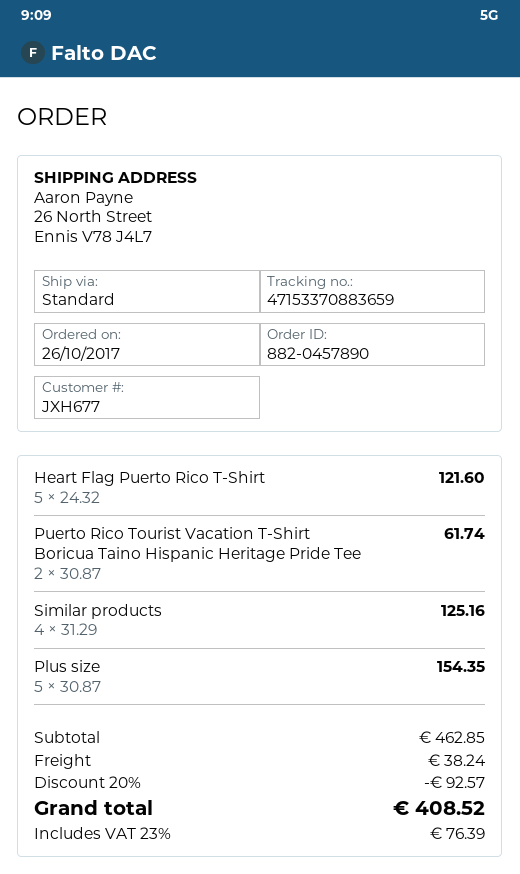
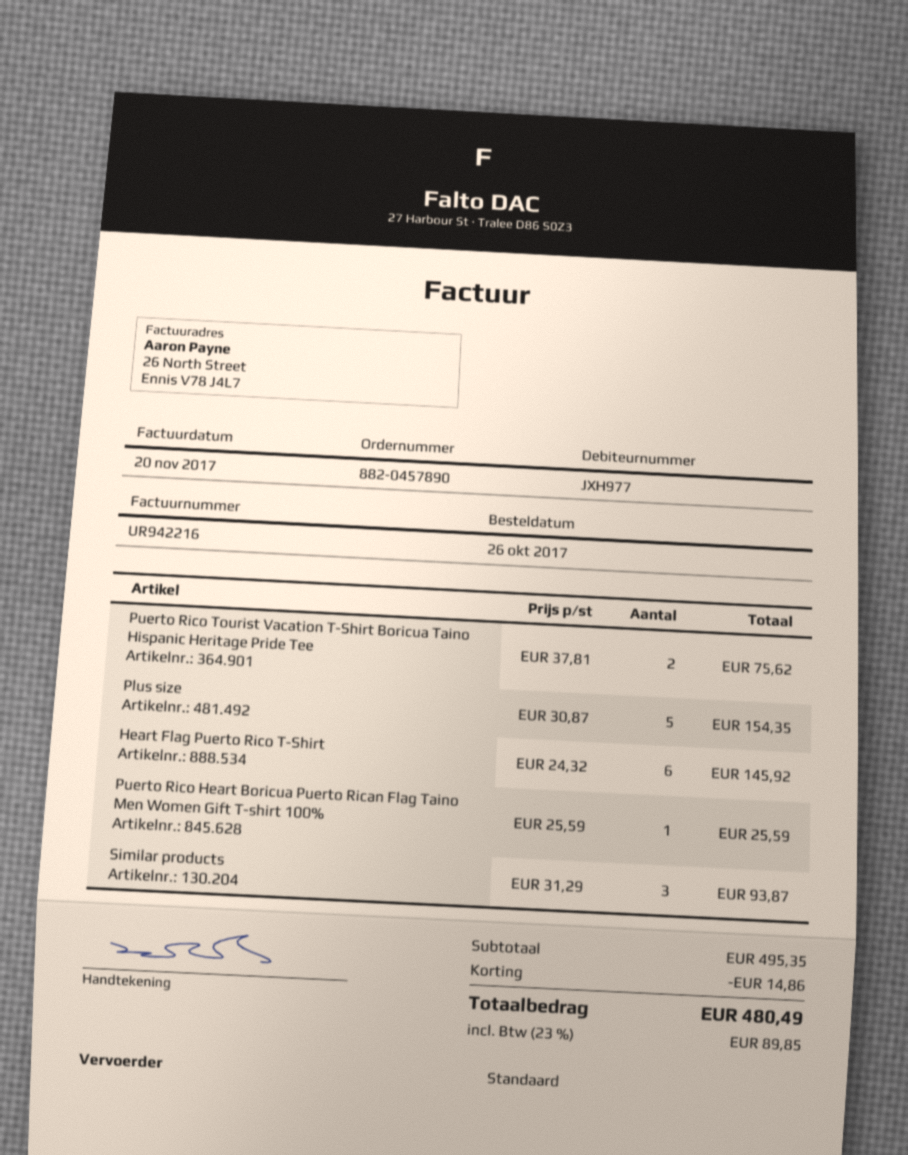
customer number: JXH677 -> JXH977
Heart Flag Puerto Rico T-Shirt: 5 x 24.32 = 121.60 -> 6 x 24.32 = 145.92
Puerto Rico Tourist Vacation T-Shirt Boricua Taino Hispanic Heritage Pride Tee: 2 x 30.87 = 61.74 -> 2 x 37.81 = 75.62
Similar products: 4 x 31.29 = 125.16 -> 3 x 31.29 = 93.87
Puerto Rico Heart Boricua Puerto Rican Flag Taino Men Women Gift T-shirt 100%: none -> 1 x 25.59 = 25.59
subtotal: 462.85 -> 495.35
discount: 92.57 -> 14.86
shipping: 38.24 -> none
tax: 23% = 76.39 -> 23% = 89.85
total: 408.52 -> 480.49

